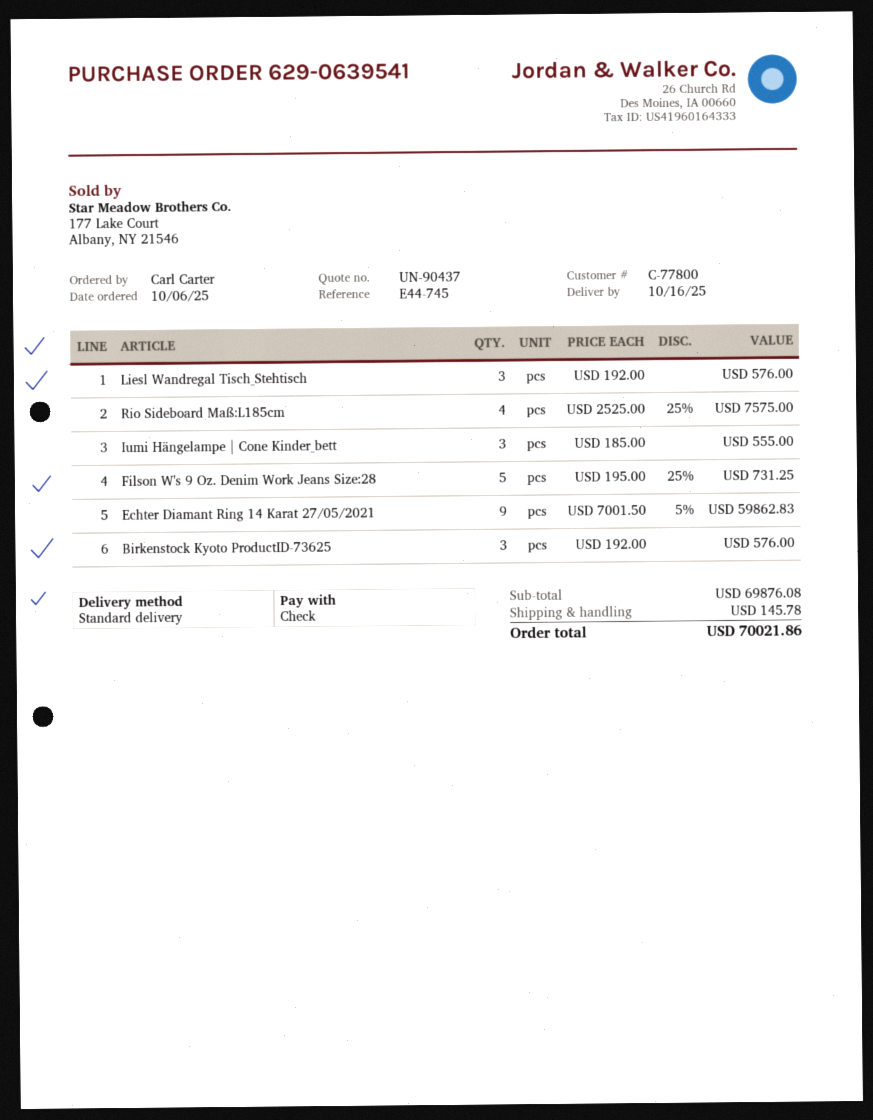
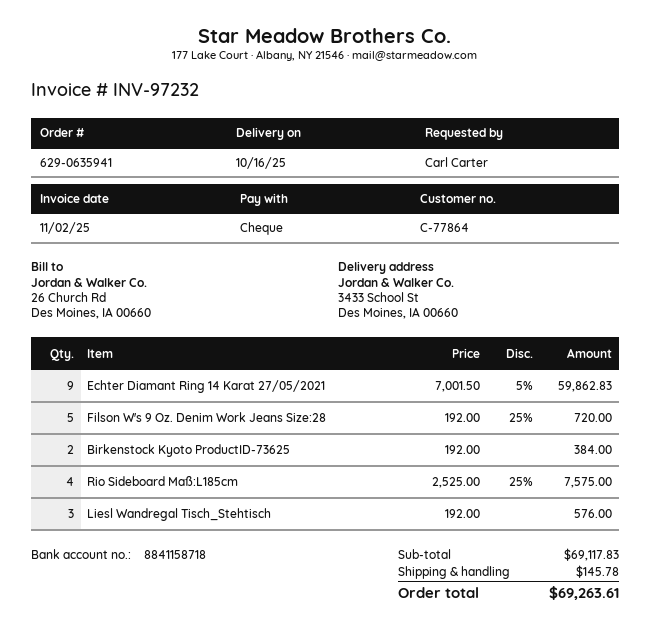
order number: 629-0639541 -> 629-0635941
customer number: C-77800 -> C-77864
Iumi Hängelampe | Cone Kinder_bett: 3 x 185.00 = 555.00 -> none
Filson W's 9 Oz. Denim Work Jeans Size:28: 5 x 195.00 - 25% = 731.25 -> 5 x 192.00 - 25% = 720.00
Birkenstock Kyoto ProductID-73625: 3 x 192.00 = 576.00 -> 2 x 192.00 = 384.00
subtotal: 69876.08 -> 69117.83
total: 70021.86 -> 69263.61

